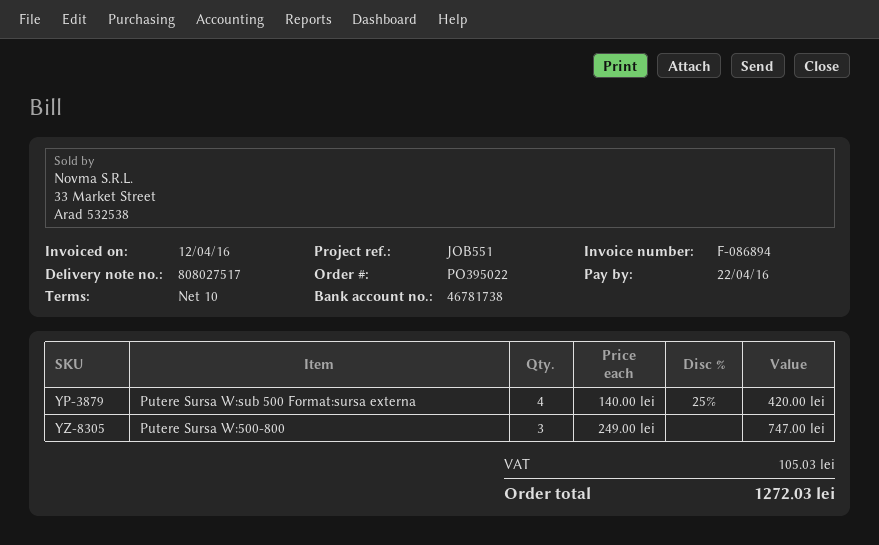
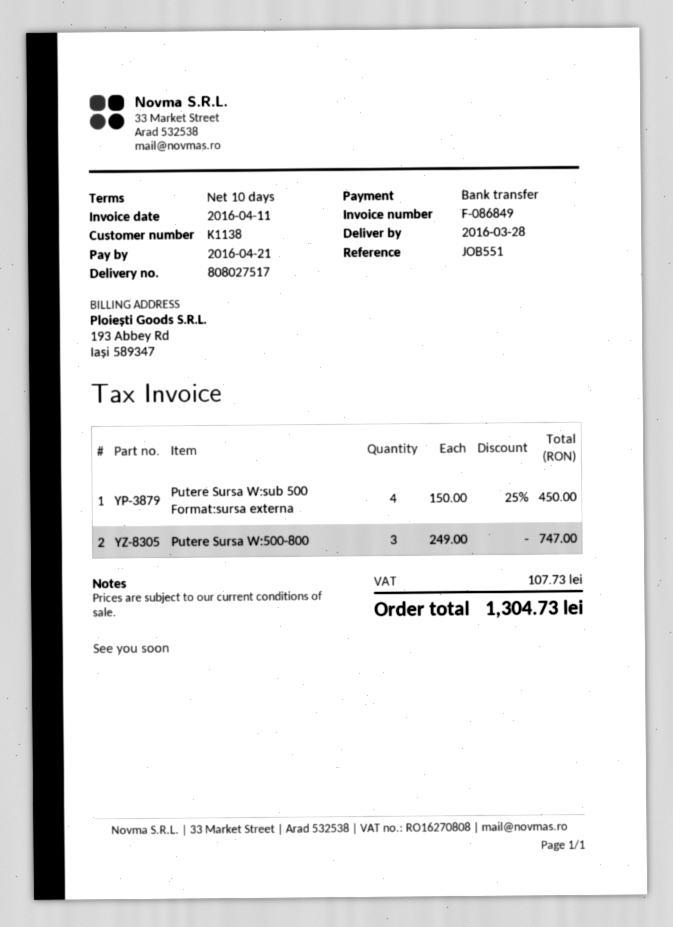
invoice number: F-086894 -> F-086849
invoice date: 2016-04-12 -> 2016-04-11
due date: 2016-04-22 -> 2016-04-21
Putere Sursa W:sub 500 Format:sursa externa: 4 x 140.00 - 25% = 420.00 -> 4 x 150.00 - 25% = 450.00
tax: 105.03 -> 107.73
total: 1272.03 -> 1304.73

